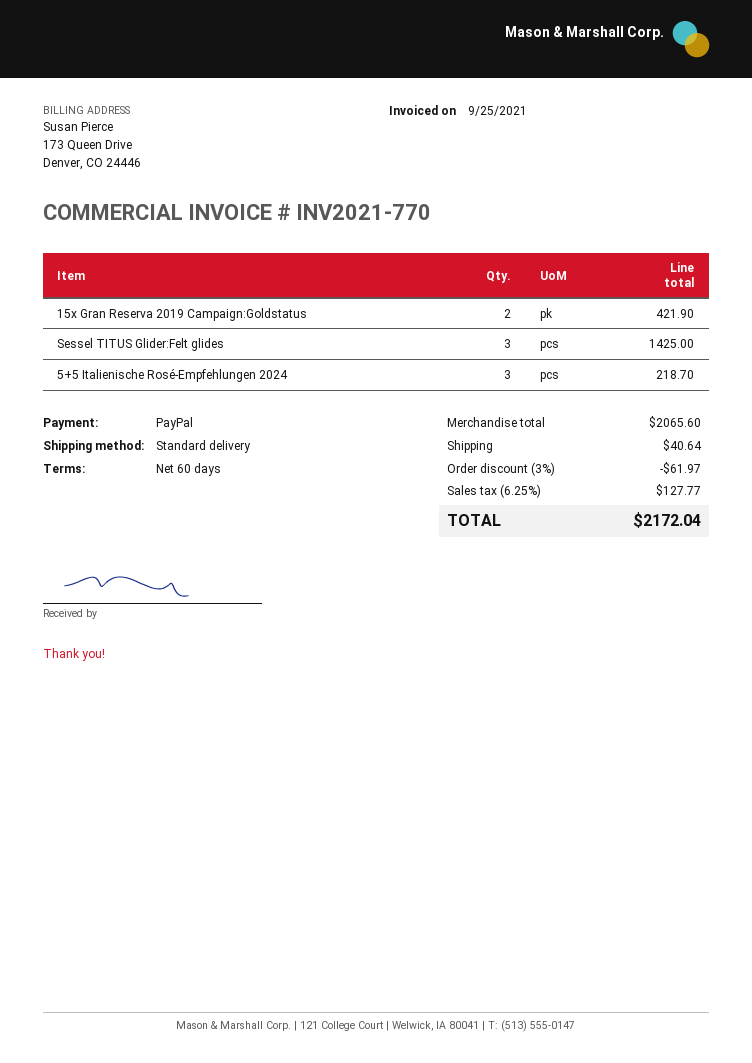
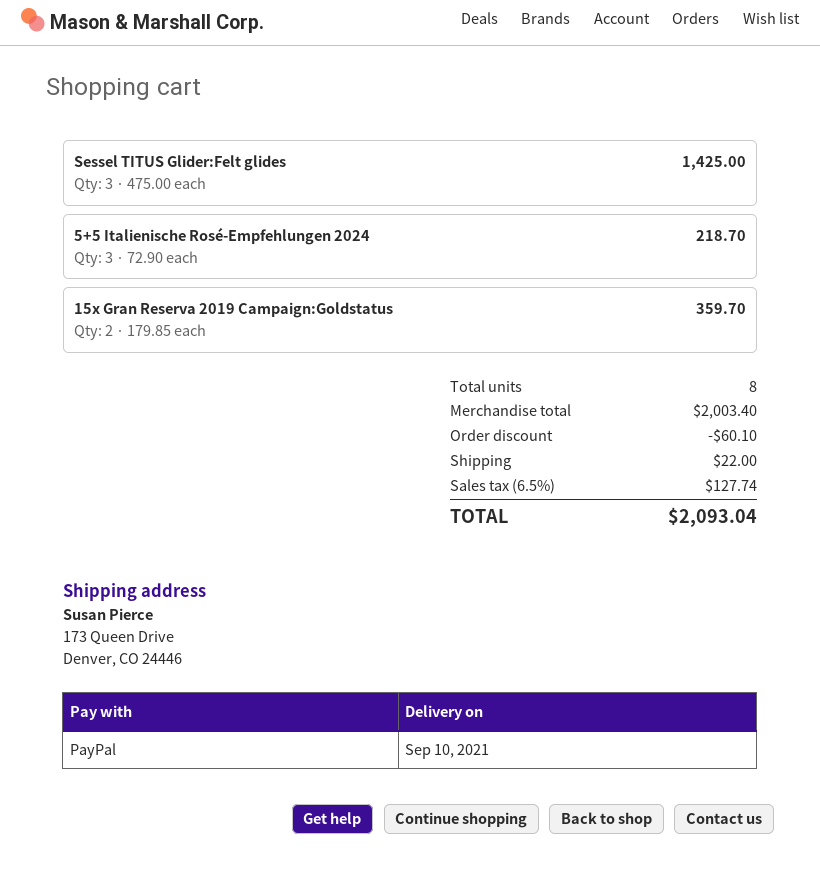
15x Gran Reserva 2019 Campaign:Goldstatus: 2 for 421.90 -> 2 for 359.70
subtotal: 2065.60 -> 2003.40
discount: 61.97 -> 60.10
shipping: 40.64 -> 22.00
tax: 6.25% = 127.77 -> 6.5% = 127.74
total: 2172.04 -> 2093.04

